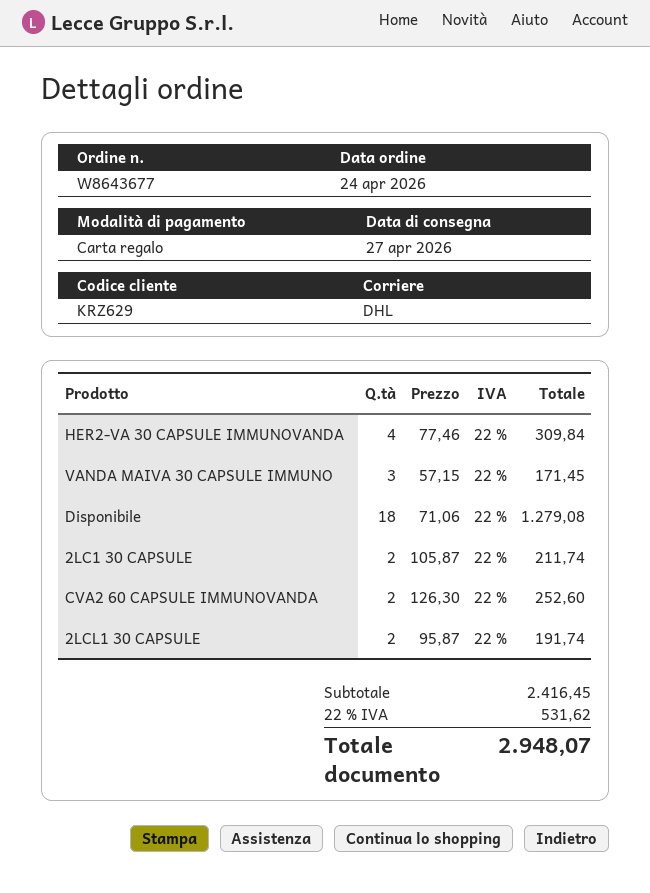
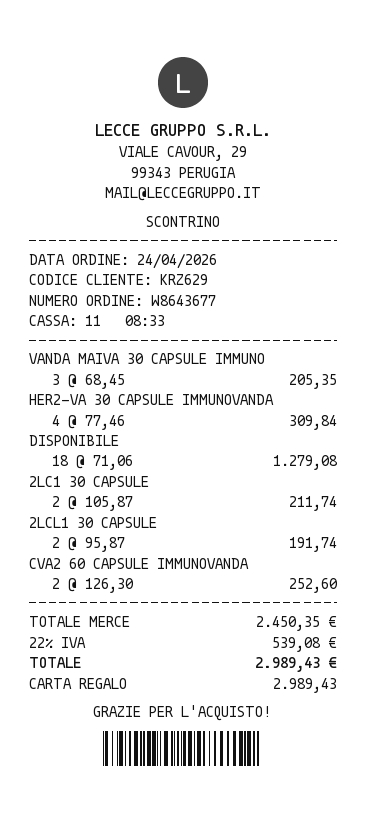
VANDA MAIVA 30 CAPSULE IMMUNO: 3 x 57.15 = 171.45 -> 3 x 68.45 = 205.35
subtotal: 2416.45 -> 2450.35
tax: 22% = 531.62 -> 22% = 539.08
total: 2948.07 -> 2989.43

